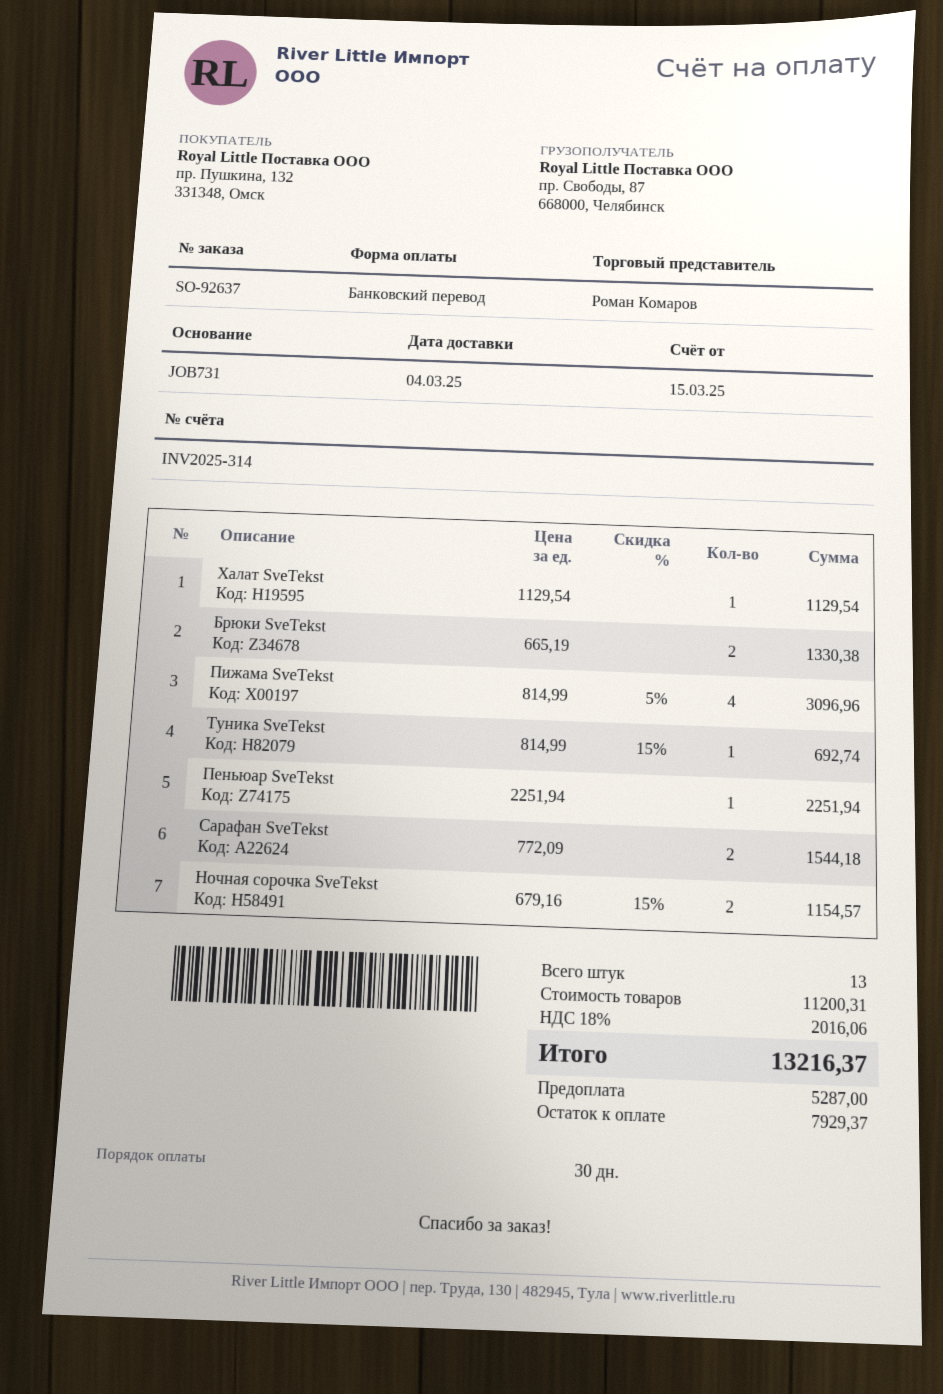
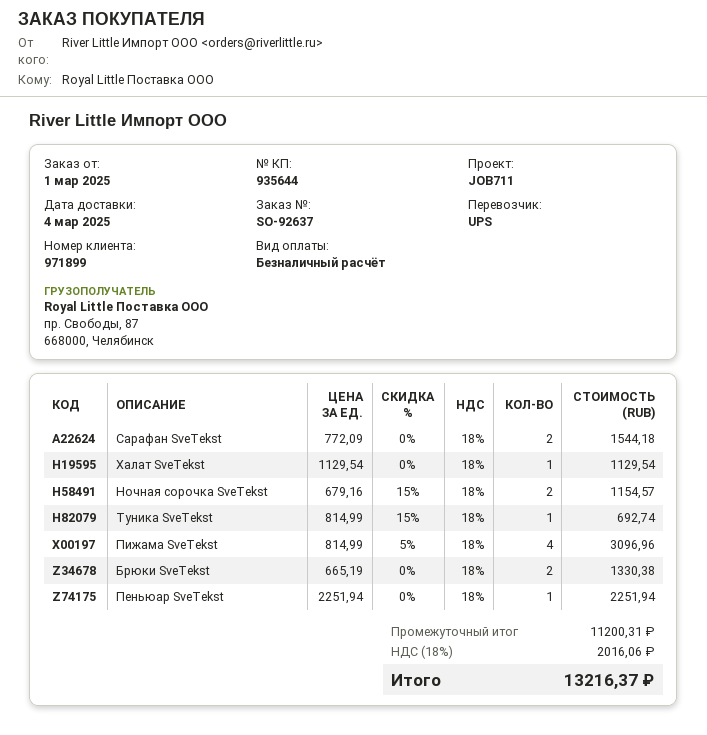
reference: JOB731 -> JOB711

